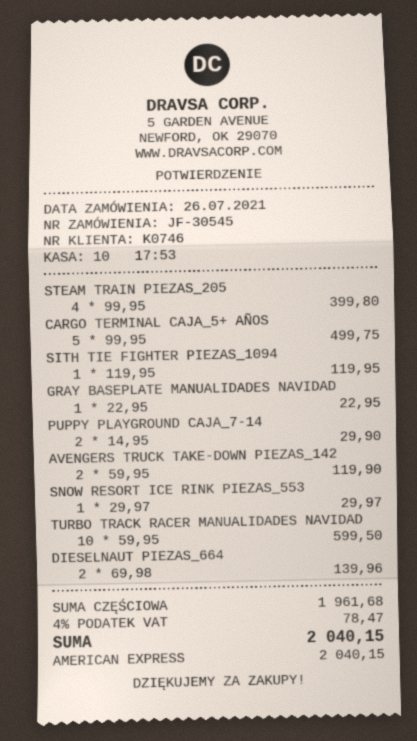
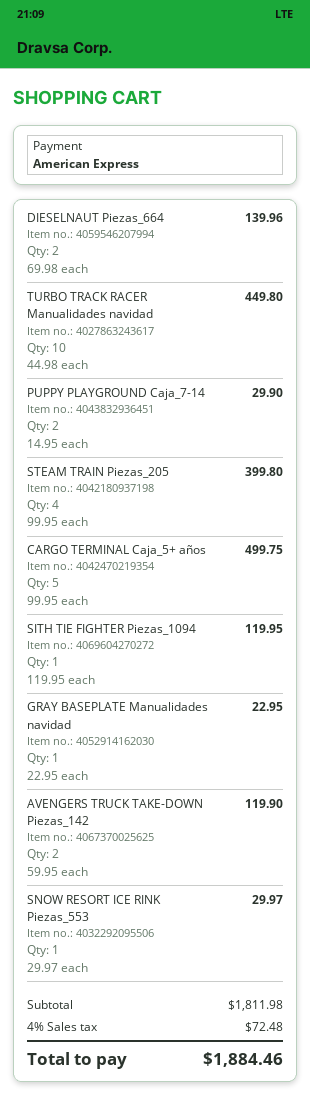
TURBO TRACK RACER MANUALIDADES NAVIDAD: 10 x 59.95 = 599.50 -> 10 x 44.98 = 449.80
subtotal: 1961.68 -> 1811.98
tax: 4% = 78.47 -> 4% = 72.48
total: 2040.15 -> 1884.46

